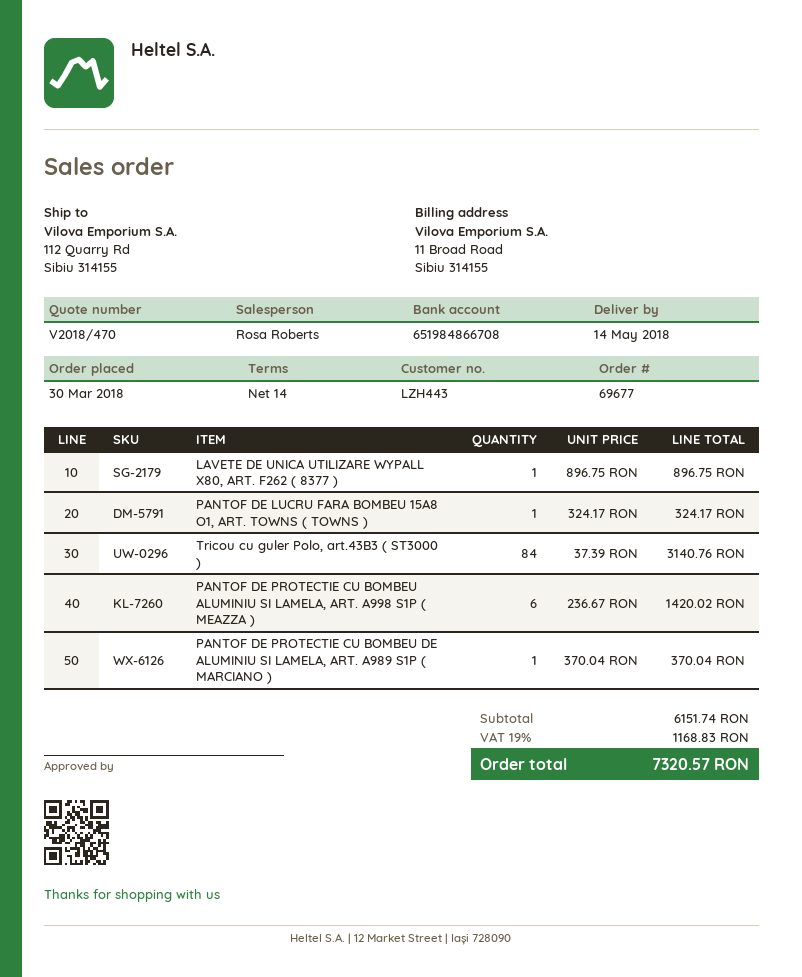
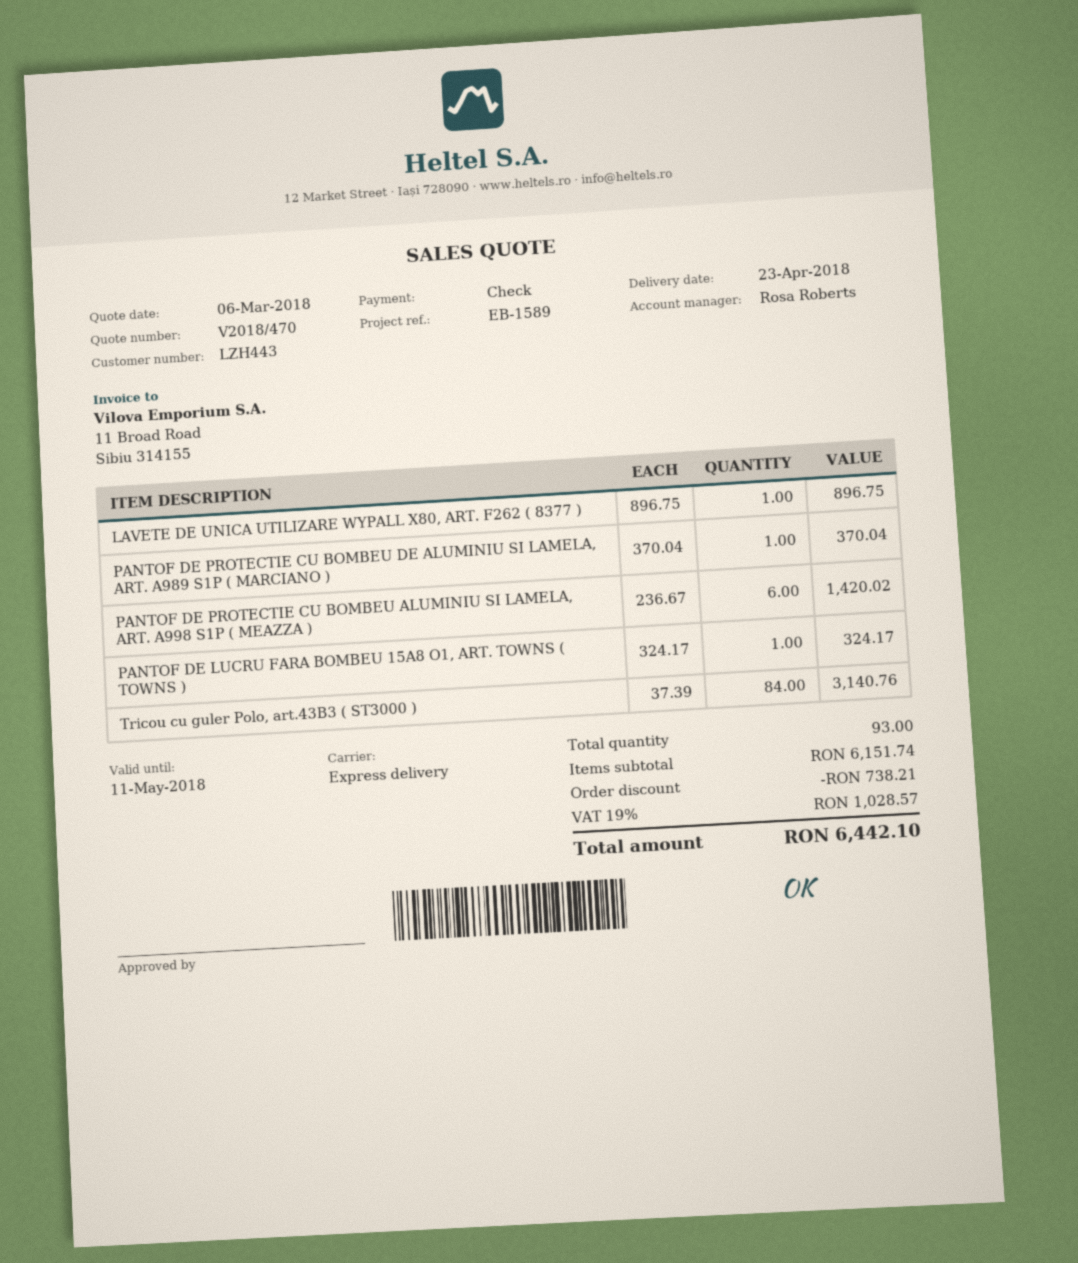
delivery date: 2018-05-14 -> 2018-04-23
discount: none -> 738.21
tax: 19% = 1168.83 -> 19% = 1028.57
total: 7320.57 -> 6442.10

